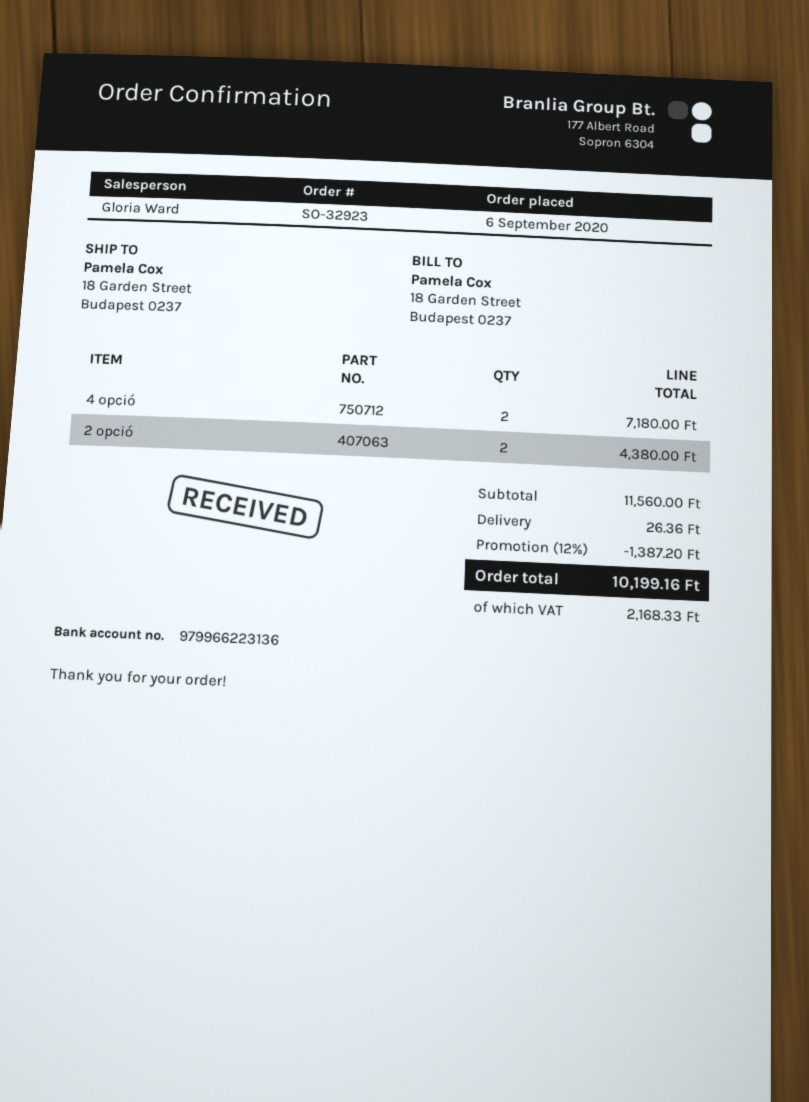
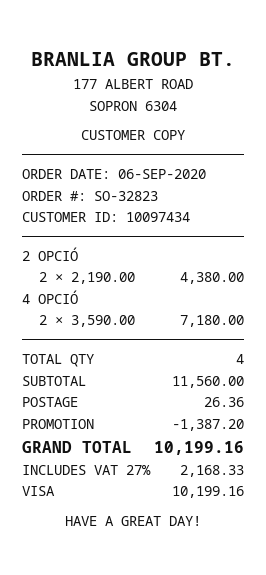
order number: SO-32923 -> SO-32823

